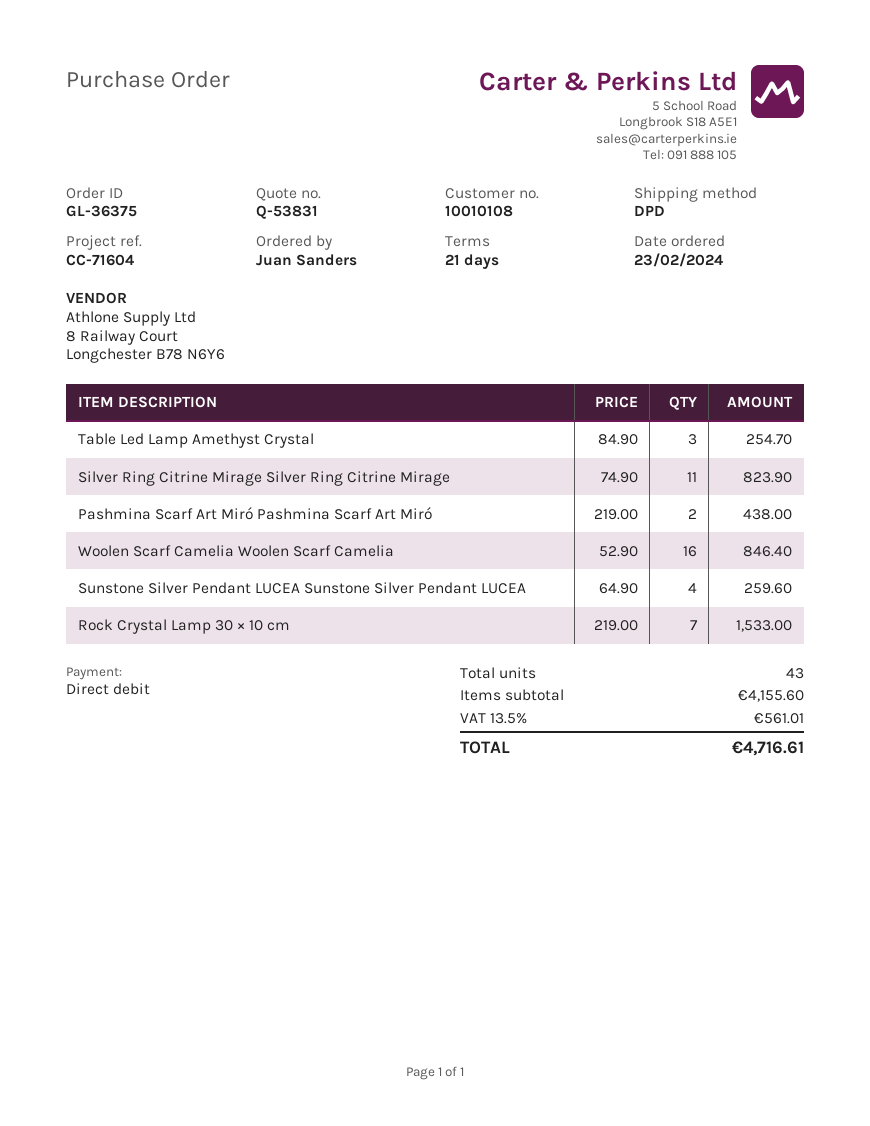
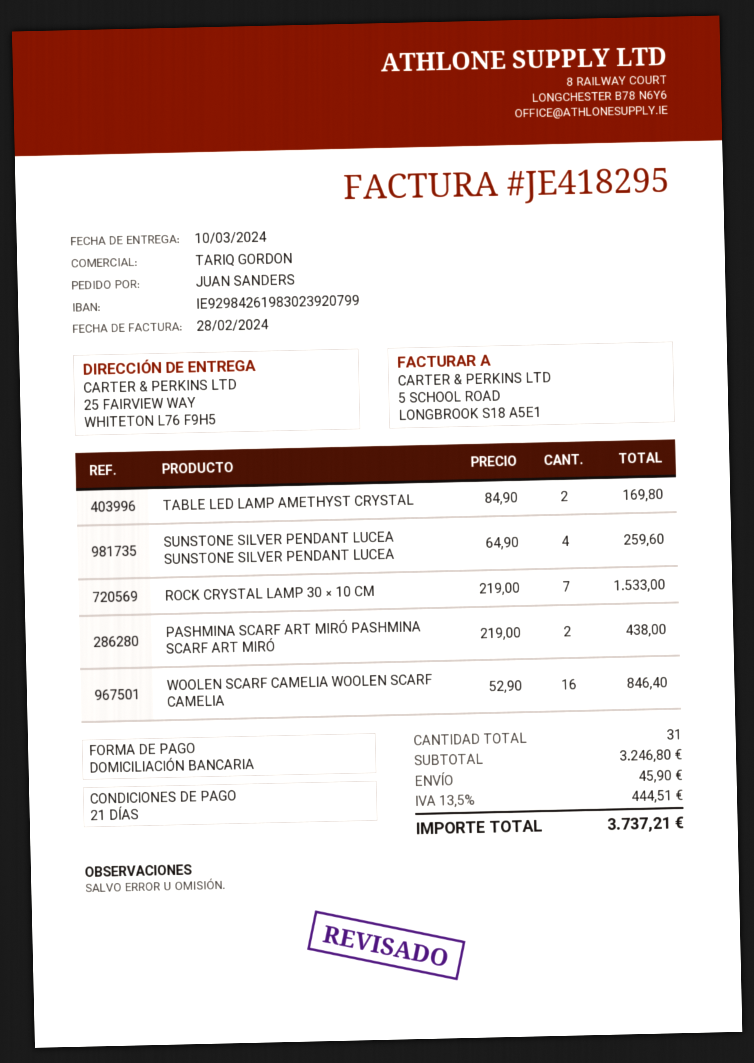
Table Led Lamp Amethyst Crystal: 3 x 84.90 = 254.70 -> 2 x 84.90 = 169.80
Silver Ring Citrine Mirage Silver Ring Citrine Mirage: 11 x 74.90 = 823.90 -> none
total quantity: 43 -> 31
subtotal: 4155.60 -> 3246.80
shipping: none -> 45.90
tax: 13.5% = 561.01 -> 13.5% = 444.51
total: 4716.61 -> 3737.21

